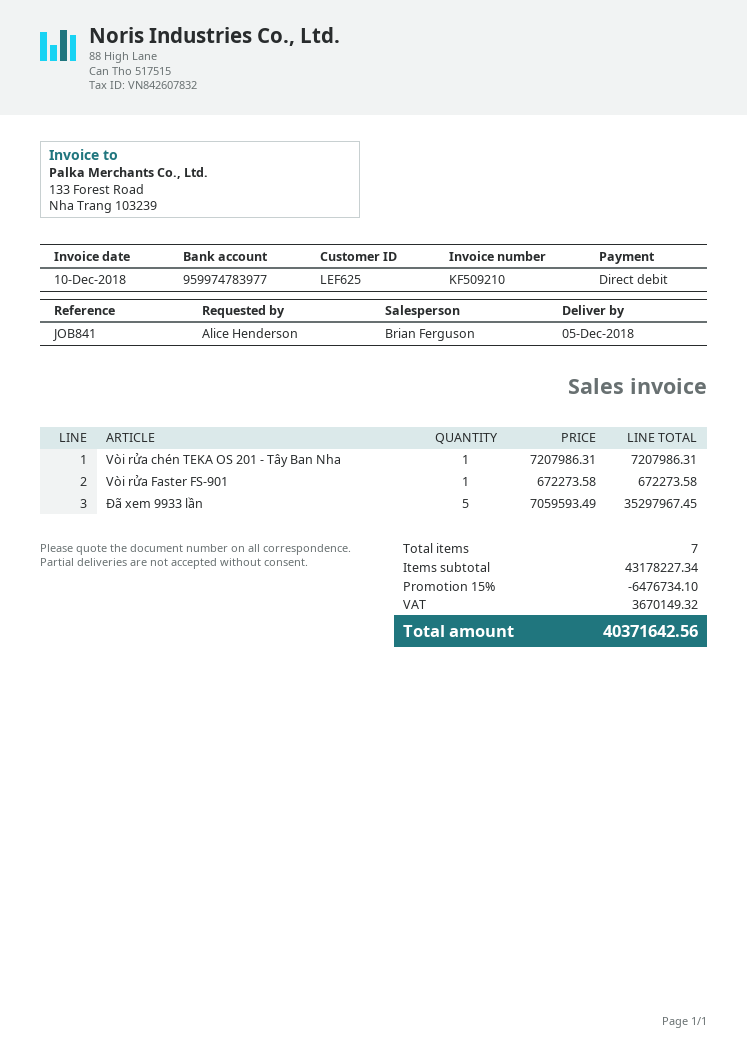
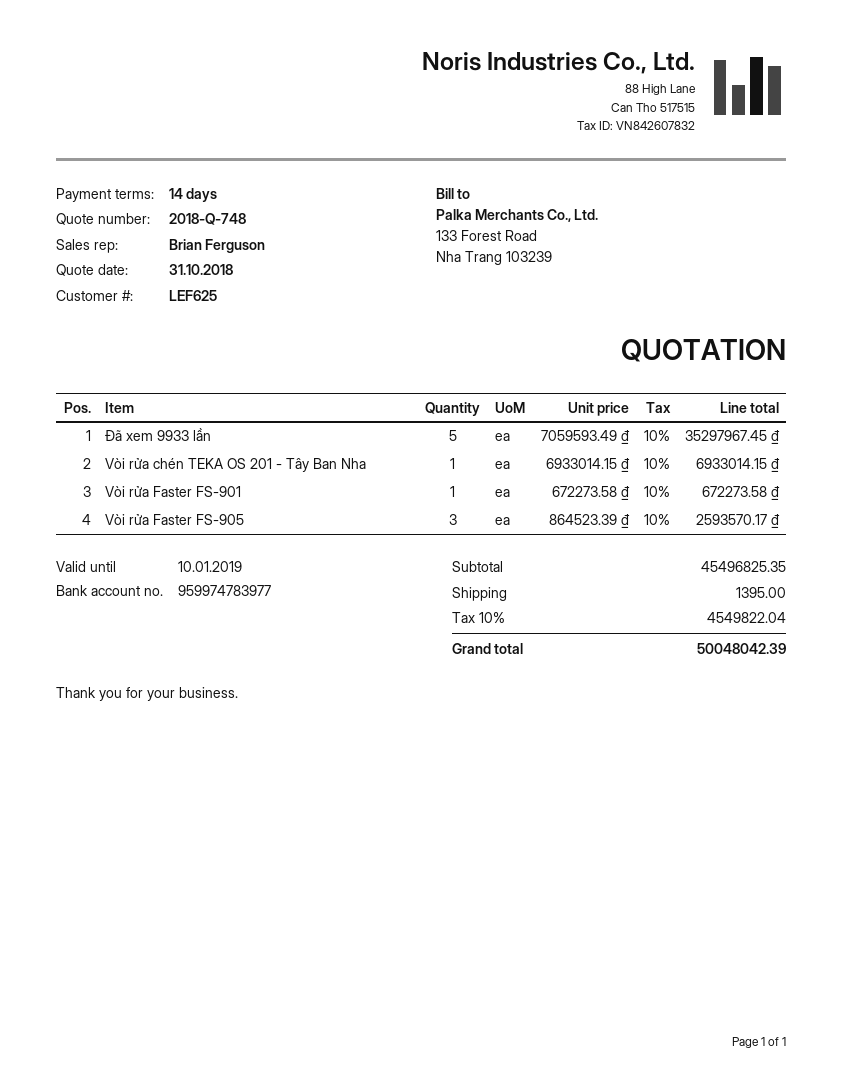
Vòi rửa chén TEKA OS 201 - Tây Ban Nha: 1 x 7207986.31 = 7207986.31 -> 1 x 6933014.15 = 6933014.15
Vòi rửa Faster FS-905: none -> 3 x 864523.39 = 2593570.17
subtotal: 43178227.34 -> 45496825.35
discount: 15% = 6476734.10 -> none
shipping: none -> 1395.00
tax: 3670149.32 -> 4549822.04
total: 40371642.56 -> 50048042.39

